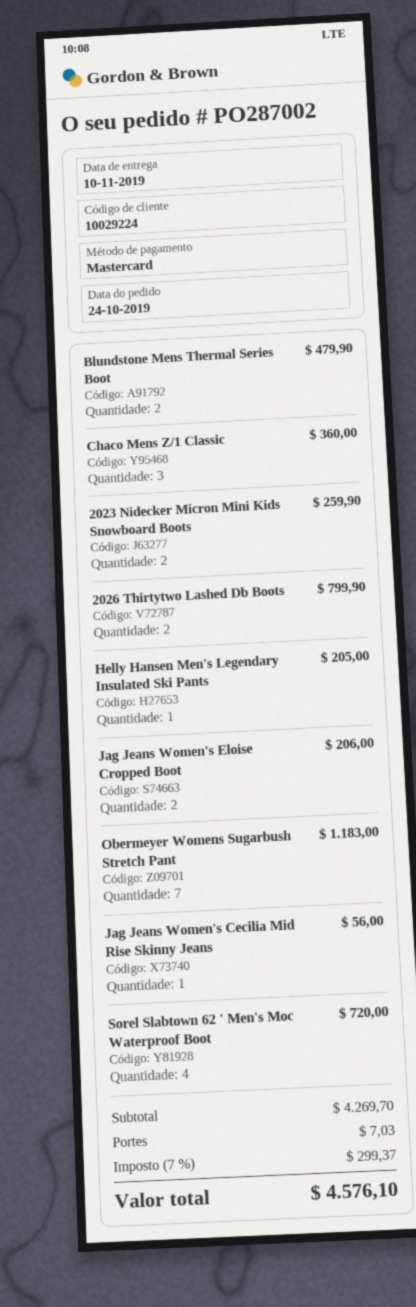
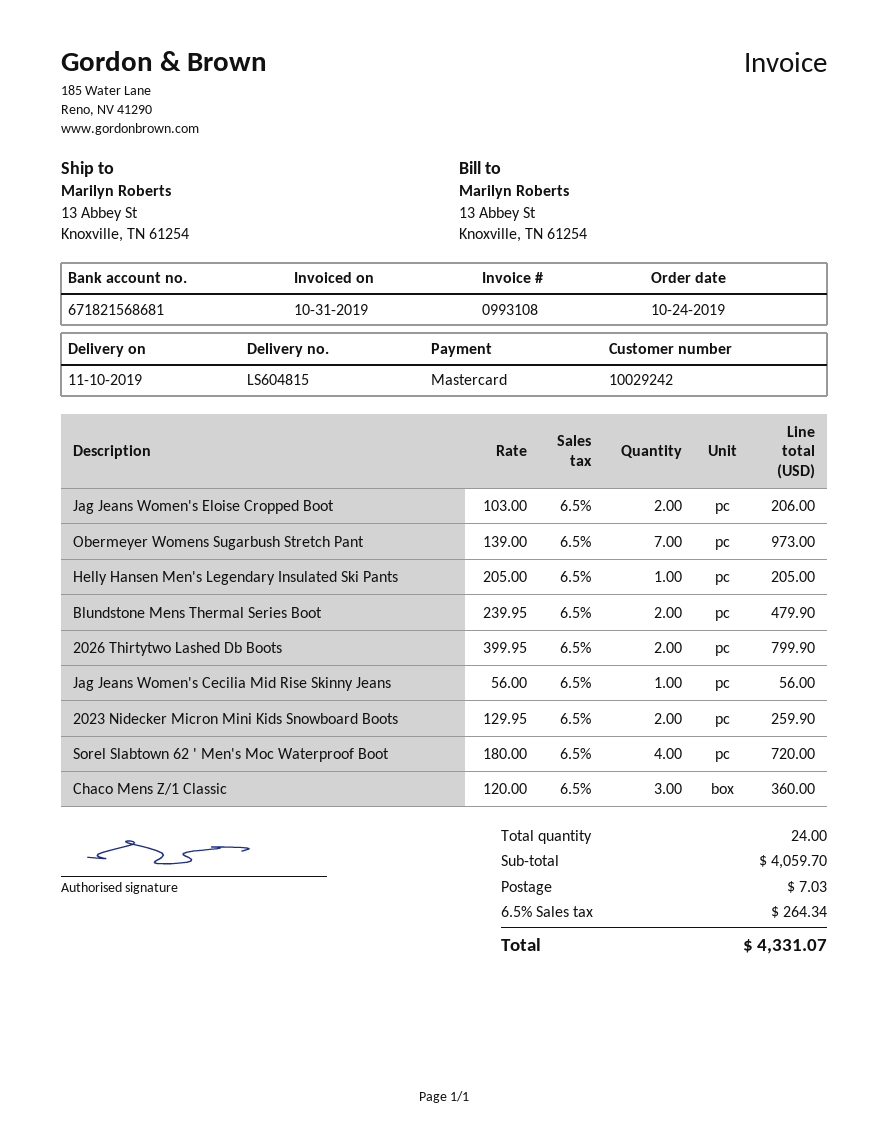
customer number: 10029224 -> 10029242
Obermeyer Womens Sugarbush Stretch Pant: 7 for 1183.00 -> 7 for 973.00
subtotal: 4269.70 -> 4059.70
tax: 7% = 299.37 -> 6.5% = 264.34
total: 4576.10 -> 4331.07

